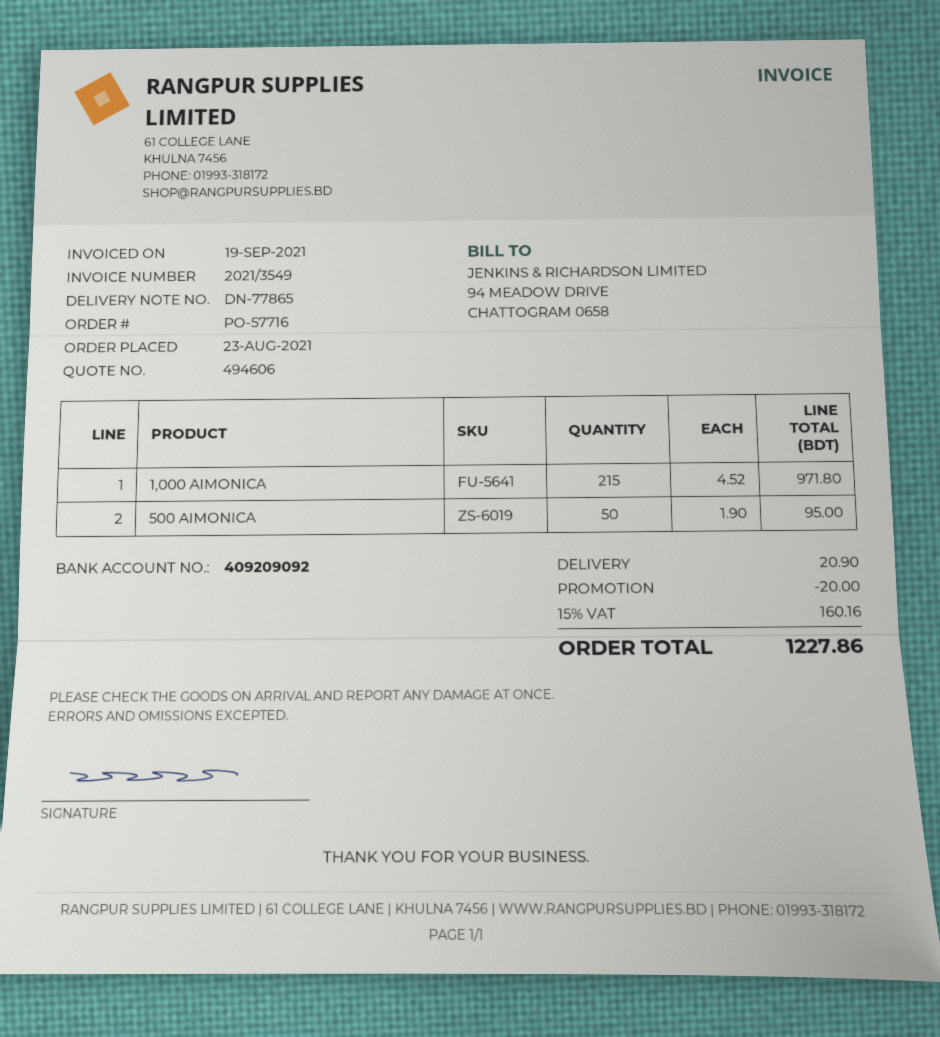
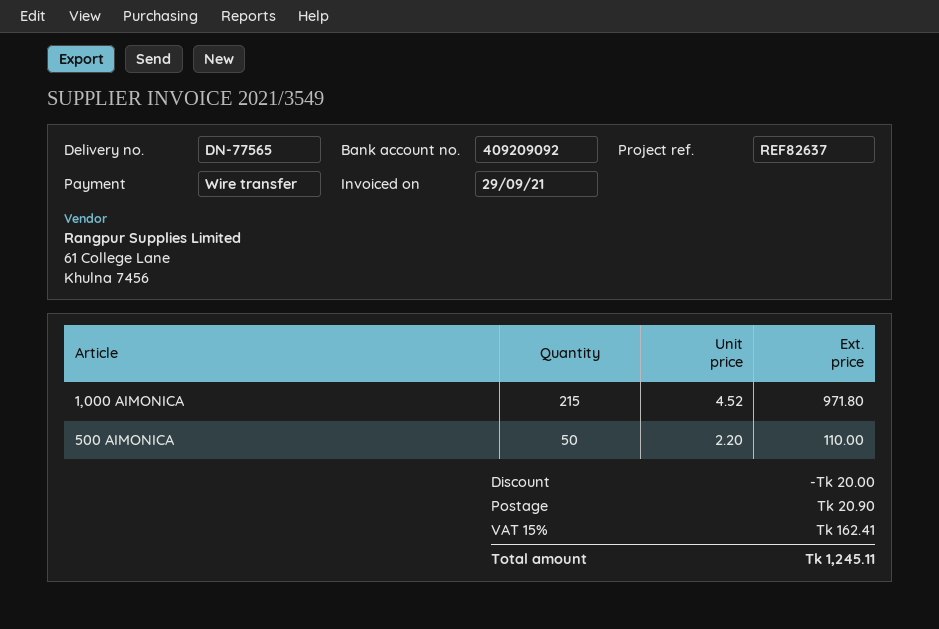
delivery note number: DN-77865 -> DN-77565
invoice date: 2021-09-19 -> 2021-09-29
500 AIMONICA: 50 x 1.90 = 95.00 -> 50 x 2.20 = 110.00
tax: 15% = 160.16 -> 15% = 162.41
total: 1227.86 -> 1245.11

